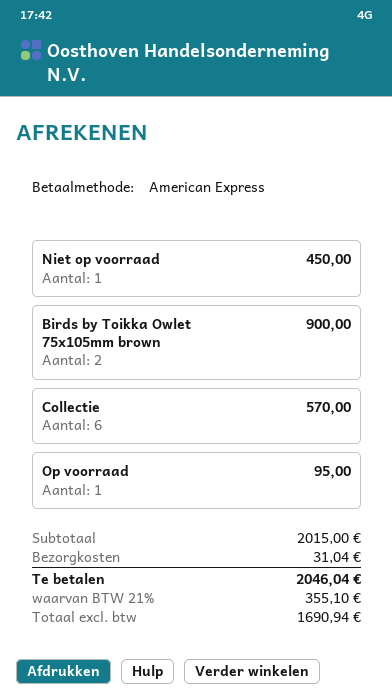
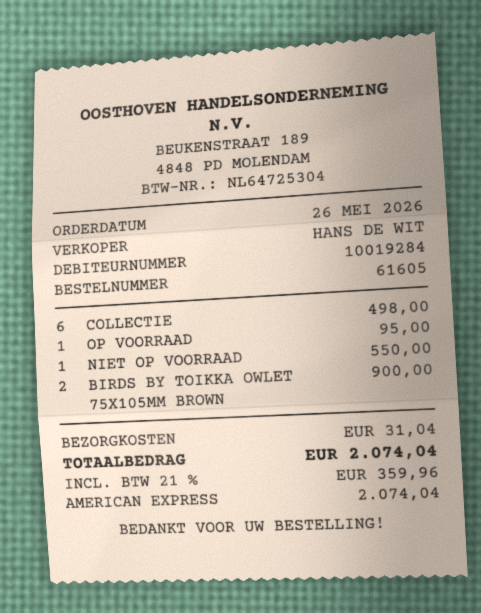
Niet op voorraad: 1 for 450.00 -> 1 for 550.00
Collectie: 6 for 570.00 -> 6 for 498.00
tax: 21% = 355.10 -> 21% = 359.96
total: 2046.04 -> 2074.04

